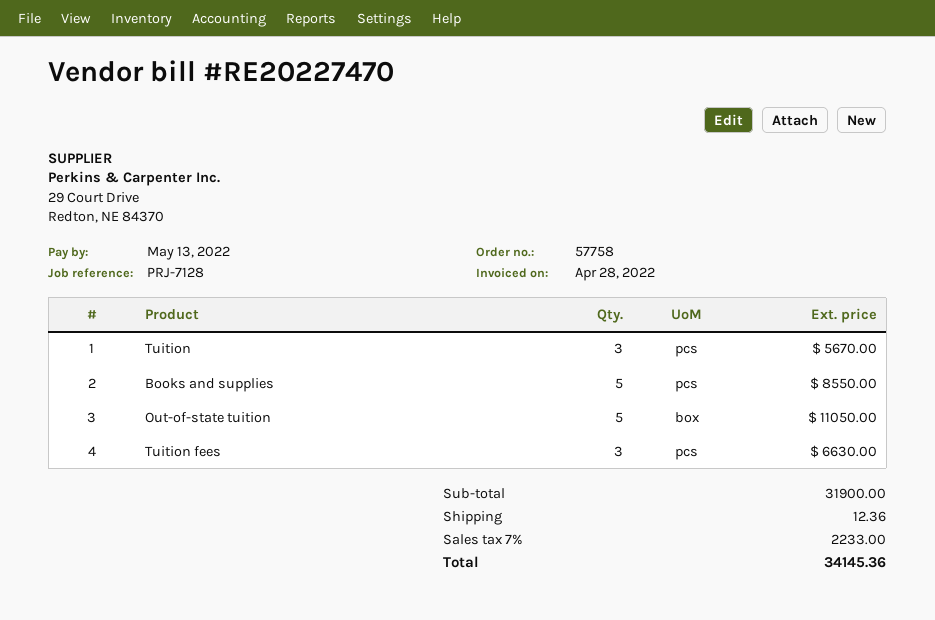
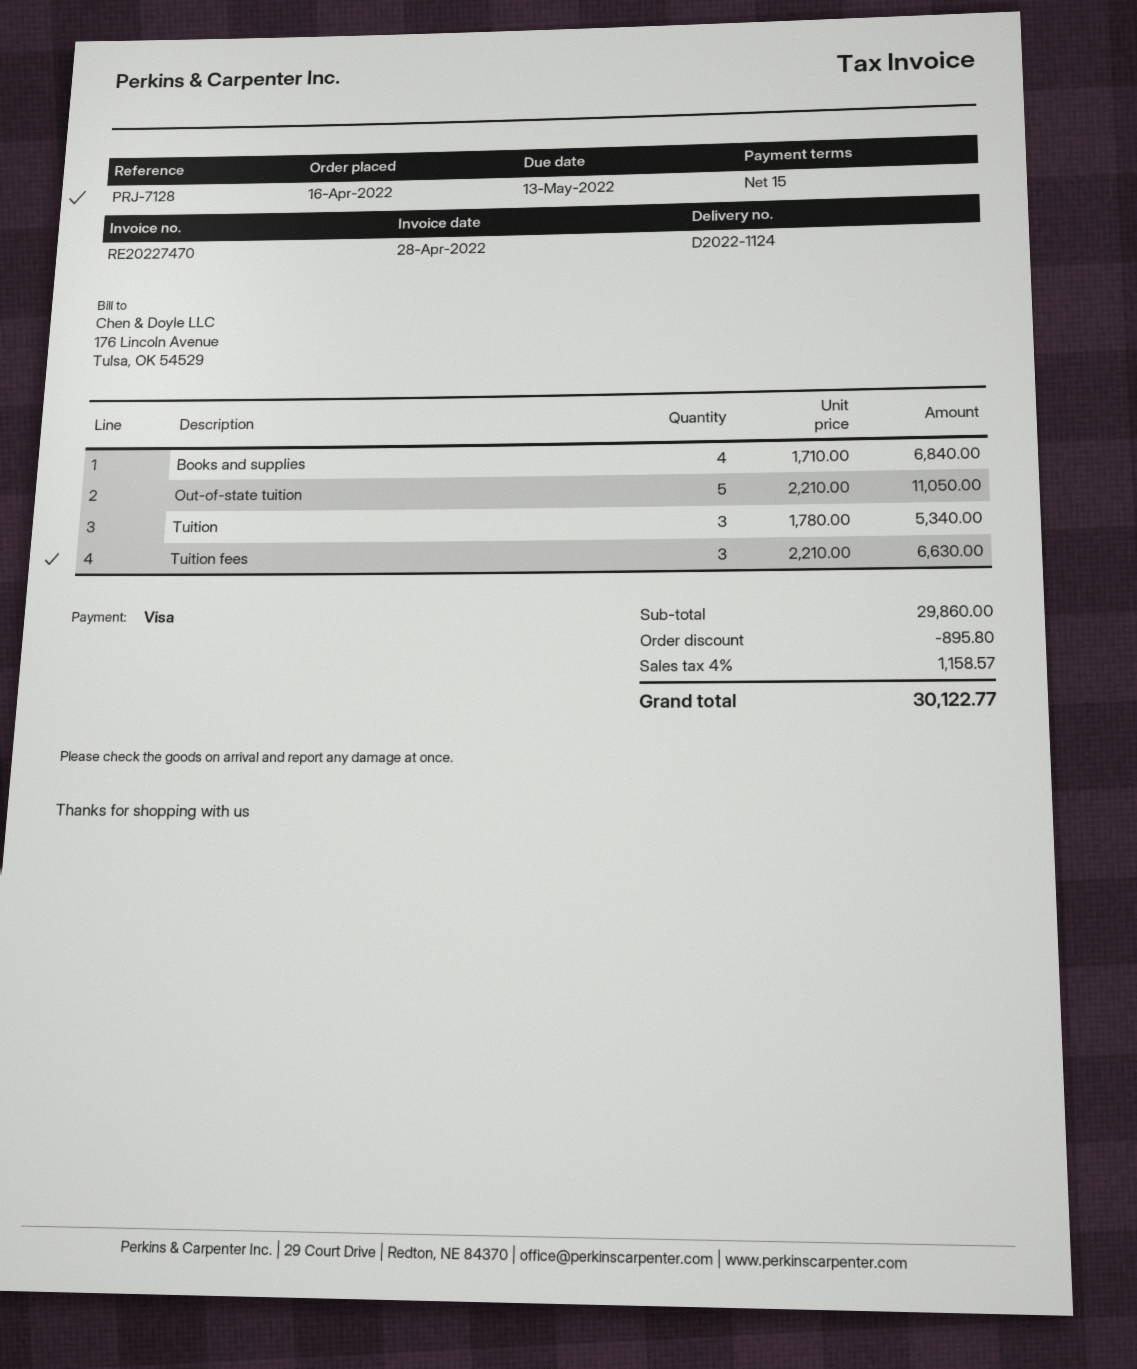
Tuition: 3 for 5670.00 -> 3 for 5340.00
Books and supplies: 5 for 8550.00 -> 4 for 6840.00
subtotal: 31900.00 -> 29860.00
discount: none -> 895.80
shipping: 12.36 -> none
tax: 7% = 2233.00 -> 4% = 1158.57
total: 34145.36 -> 30122.77

